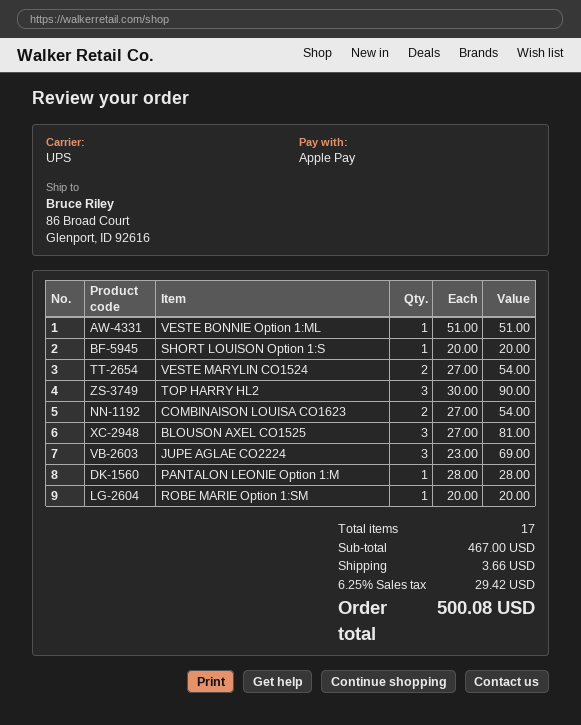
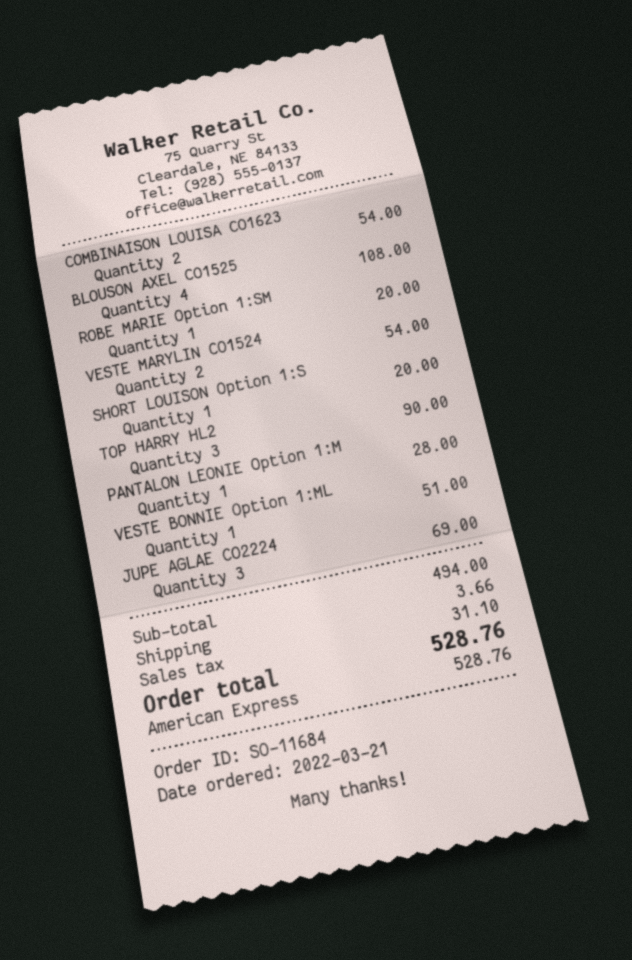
payment method: Apple Pay -> American Express
BLOUSON AXEL CO1525: 3 for 81.00 -> 4 for 108.00
subtotal: 467.00 -> 494.00
tax: 29.42 -> 31.10
total: 500.08 -> 528.76

